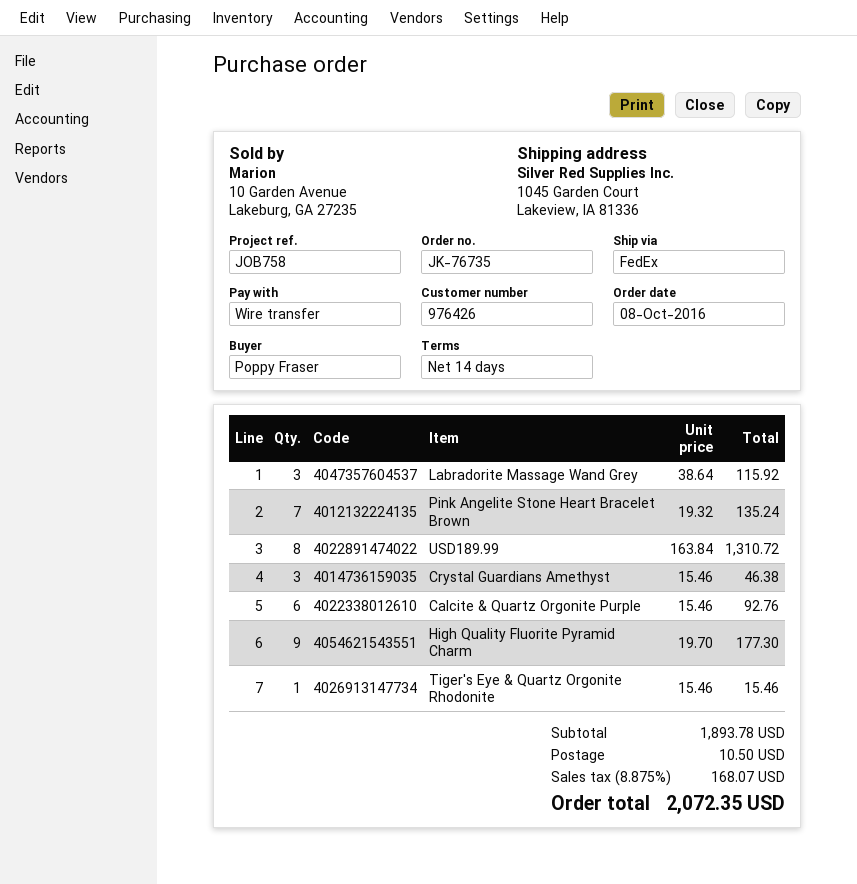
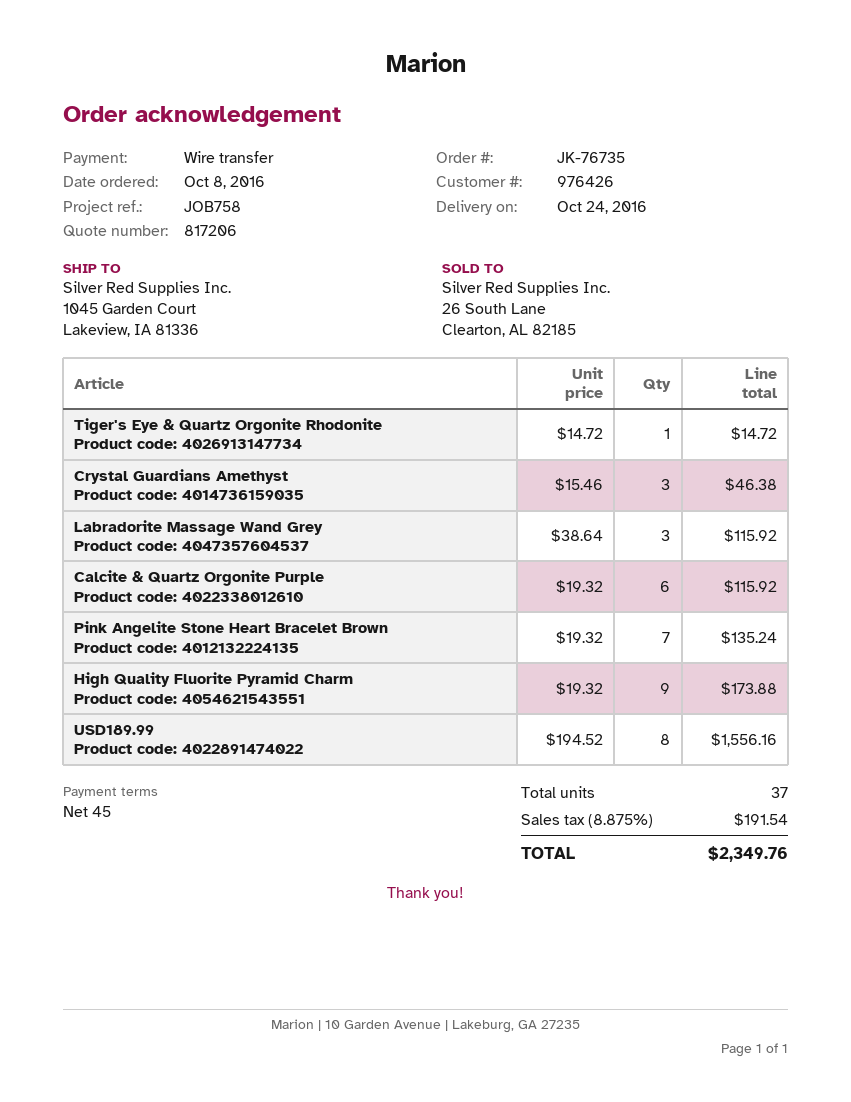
payment terms: 14 days -> 45 days
USD189.99: 8 x 163.84 = 1310.72 -> 8 x 194.52 = 1556.16
Calcite & Quartz Orgonite Purple: 6 x 15.46 = 92.76 -> 6 x 19.32 = 115.92
High Quality Fluorite Pyramid Charm: 9 x 19.70 = 177.30 -> 9 x 19.32 = 173.88
Tiger's Eye & Quartz Orgonite Rhodonite: 1 x 15.46 = 15.46 -> 1 x 14.72 = 14.72
shipping: 10.50 -> none
tax: 8.875% = 168.07 -> 8.875% = 191.54
total: 2072.35 -> 2349.76

